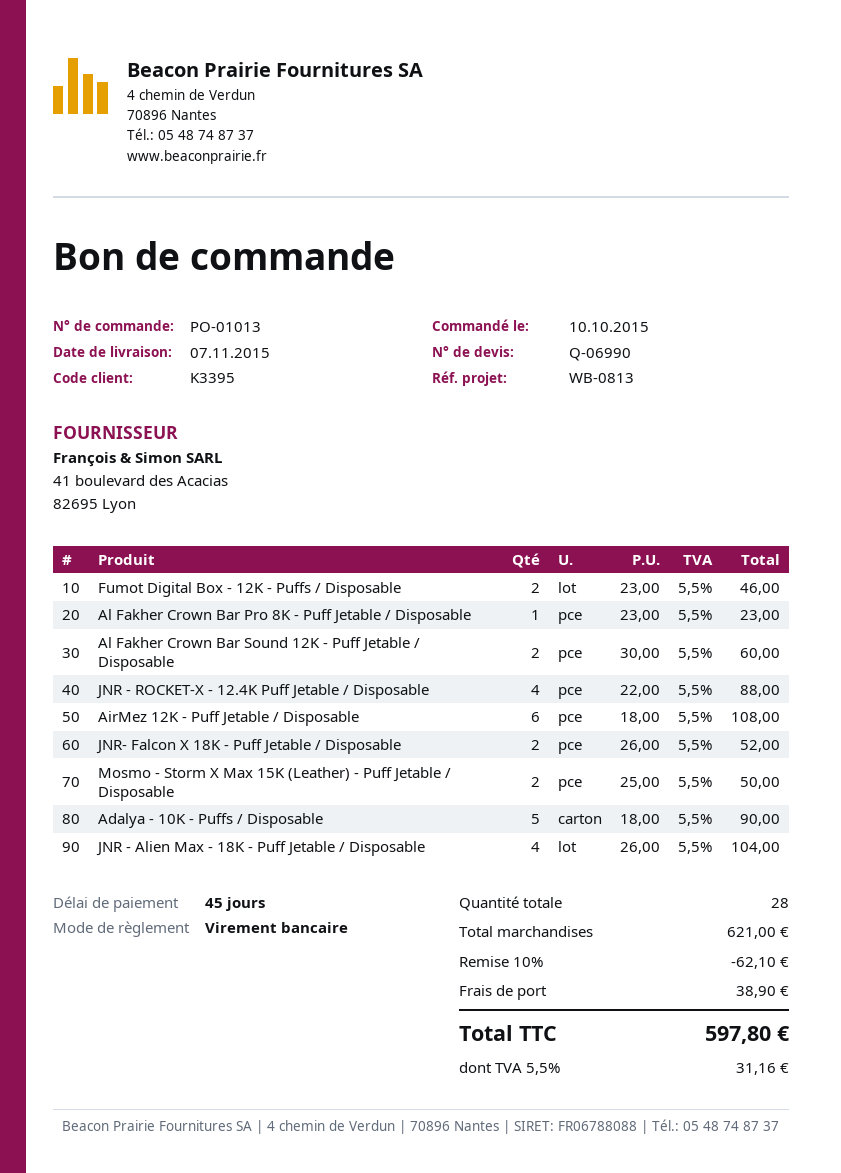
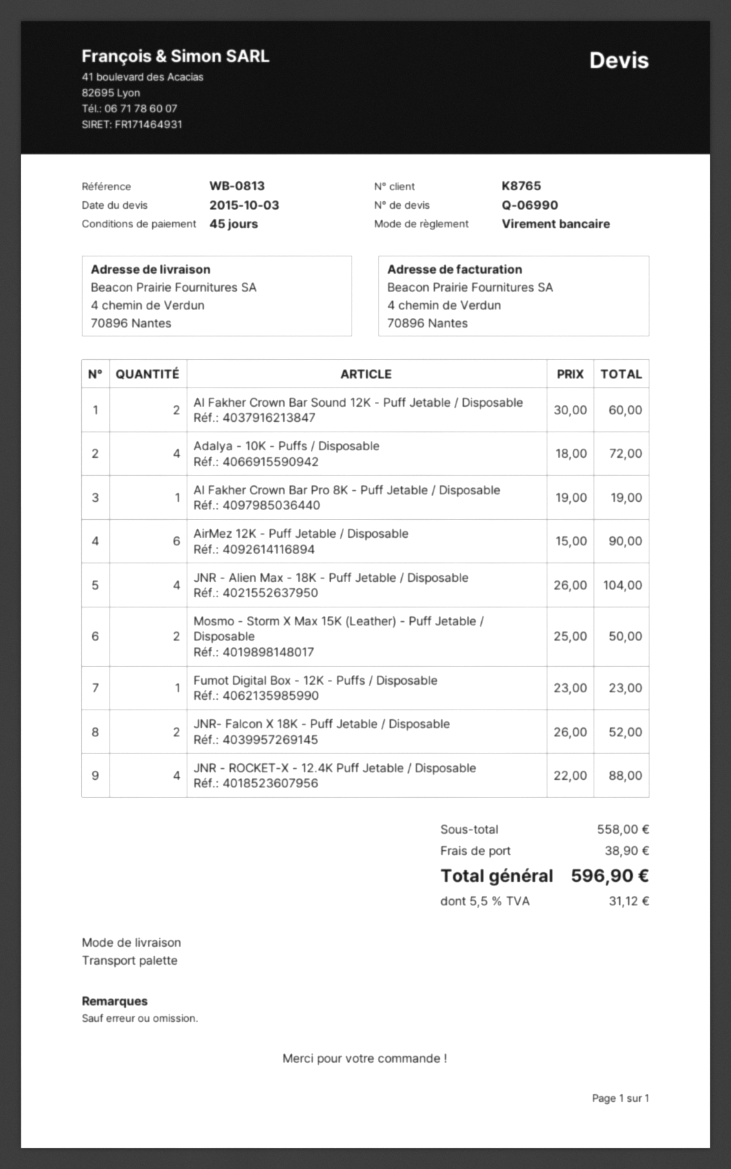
customer number: K3395 -> K8765
Fumot Digital Box - 12K - Puffs / Disposable: 2 x 23.00 = 46.00 -> 1 x 23.00 = 23.00
Al Fakher Crown Bar Pro 8K - Puff Jetable / Disposable: 1 x 23.00 = 23.00 -> 1 x 19.00 = 19.00
AirMez 12K - Puff Jetable / Disposable: 6 x 18.00 = 108.00 -> 6 x 15.00 = 90.00
Adalya - 10K - Puffs / Disposable: 5 x 18.00 = 90.00 -> 4 x 18.00 = 72.00
subtotal: 621.00 -> 558.00
discount: 10% = 62.10 -> none
tax: 5.5% = 31.16 -> 5.5% = 31.12
total: 597.80 -> 596.90

